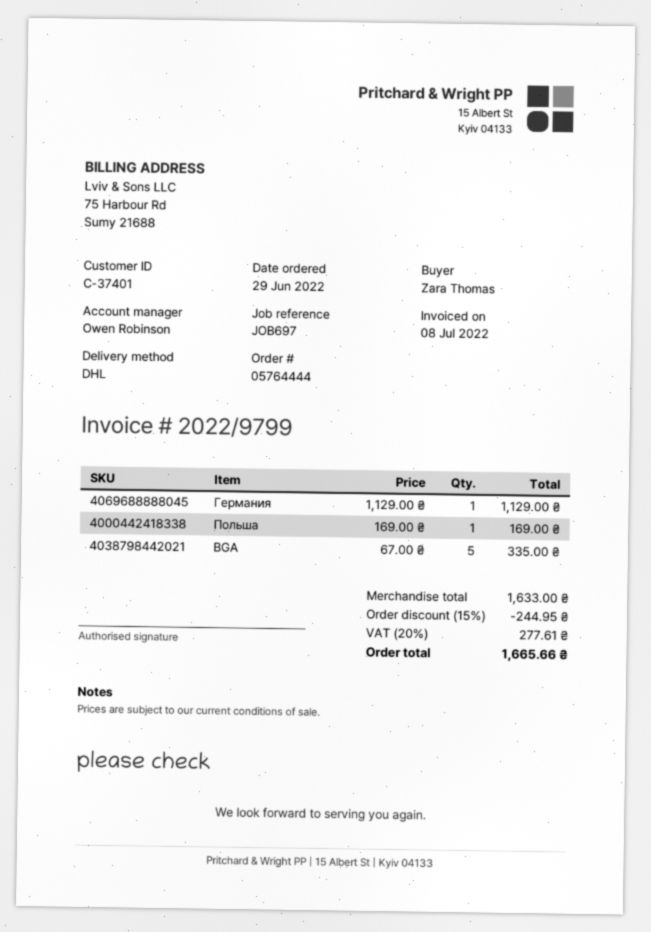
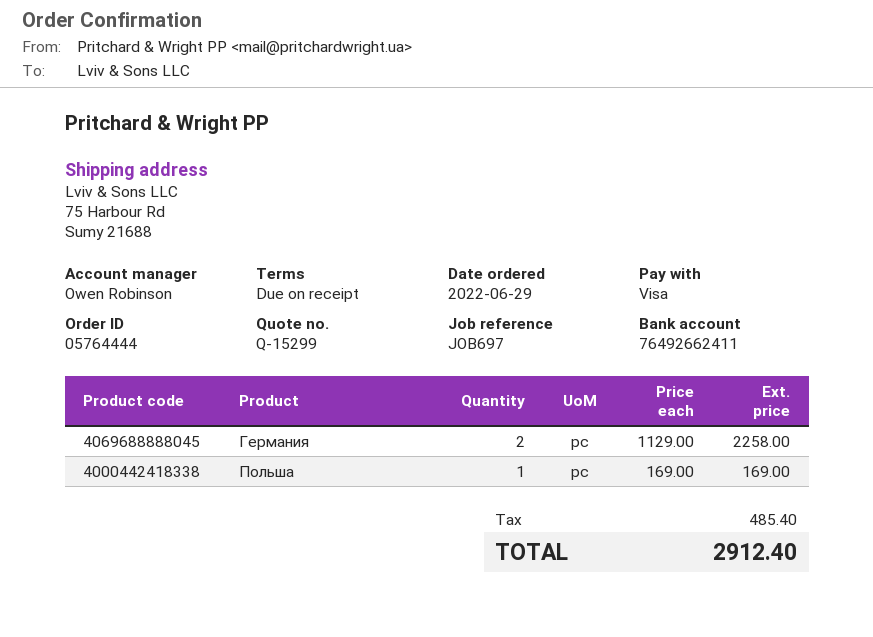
Германия: 1 x 1129.00 = 1129.00 -> 2 x 1129.00 = 2258.00
BGA: 5 x 67.00 = 335.00 -> none
discount: 15% = 244.95 -> none
tax: 277.61 -> 485.40
total: 1665.66 -> 2912.40

